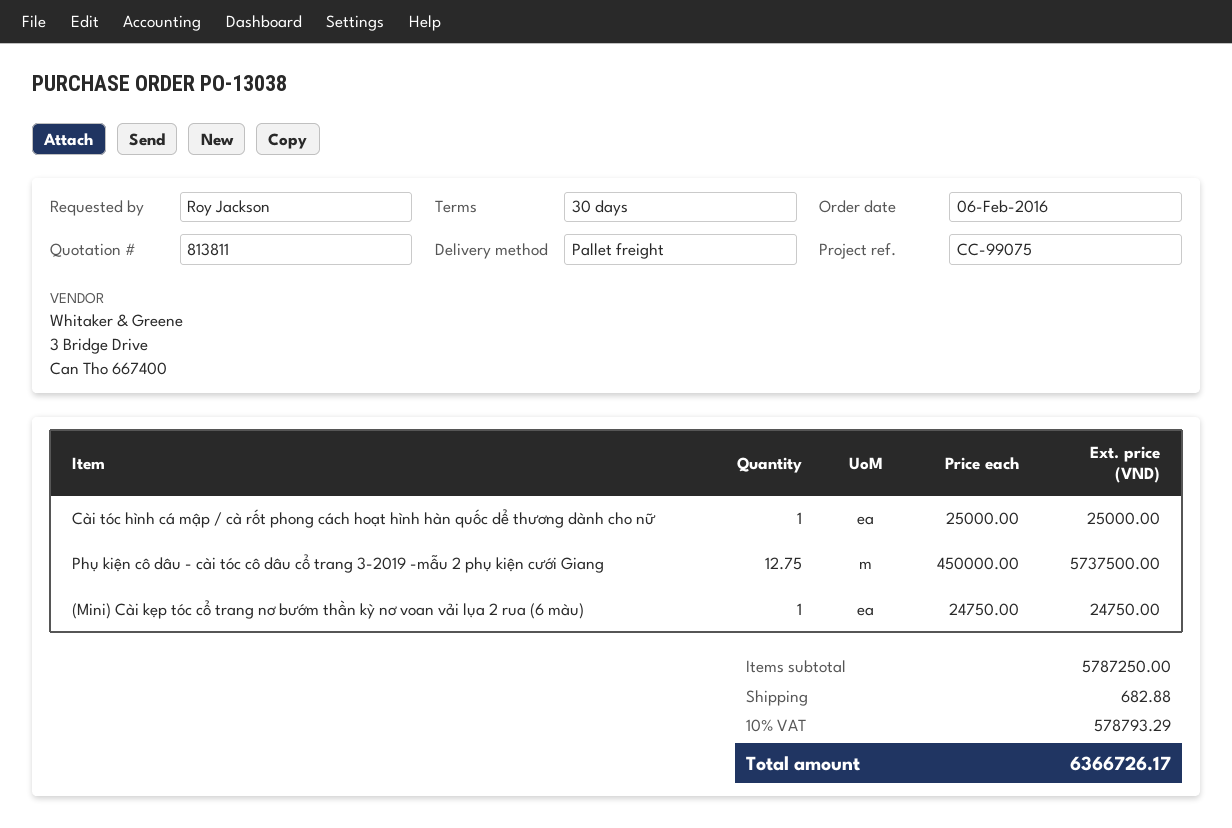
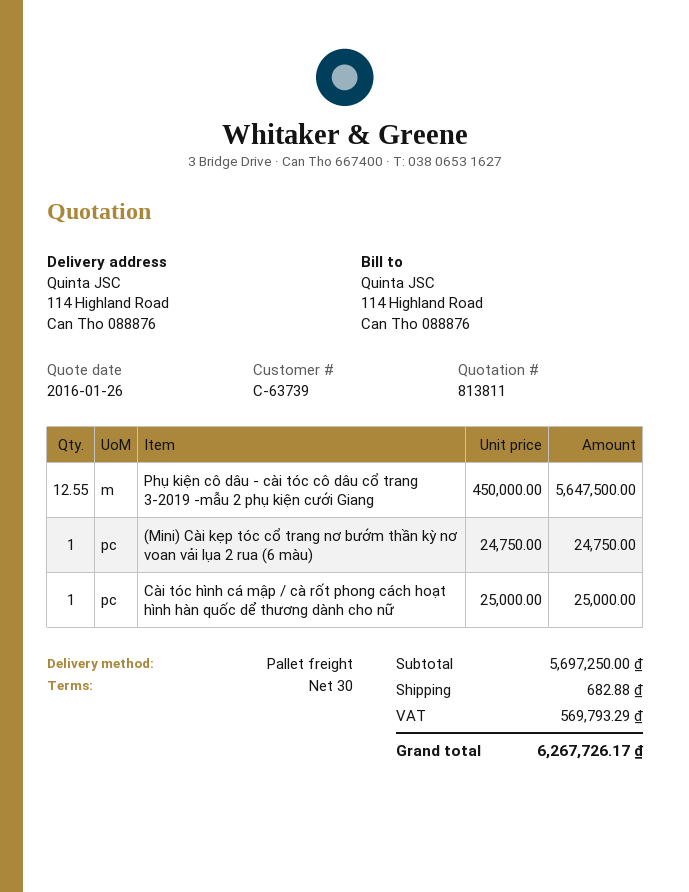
Phụ kiện cô dâu - cài tóc cô dâu cổ trang 3-2019 -mẫu 2 phụ kiện cưới Giang: 12.75 x 450000.00 = 5737500.00 -> 12.55 x 450000.00 = 5647500.00
subtotal: 5787250.00 -> 5697250.00
tax: 578793.29 -> 569793.29
total: 6366726.17 -> 6267726.17

